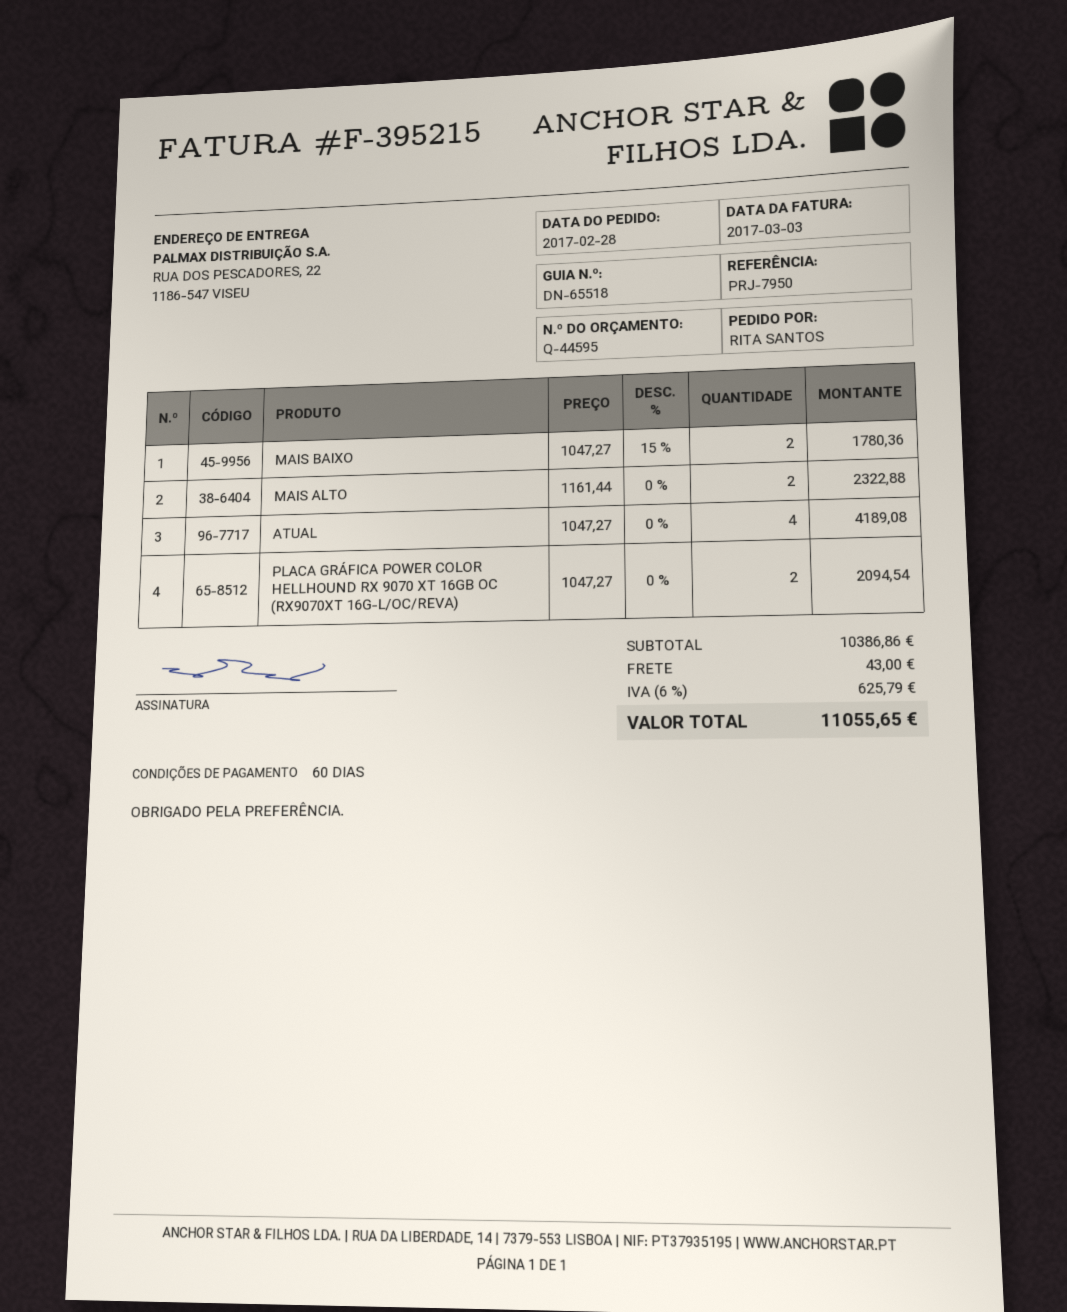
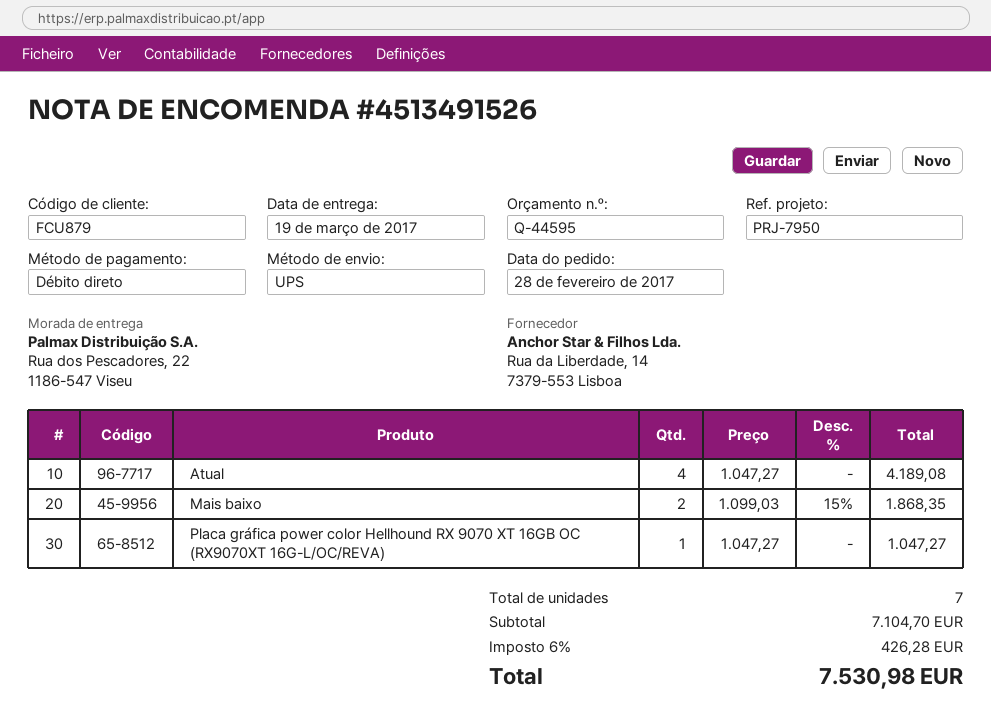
MAIS BAIXO: 2 x 1047.27 - 15% = 1780.36 -> 2 x 1099.03 - 15% = 1868.35
MAIS ALTO: 2 x 1161.44 = 2322.88 -> none
PLACA GRÁFICA POWER COLOR HELLHOUND RX 9070 XT 16GB OC (RX9070XT 16G-L/OC/REVA): 2 x 1047.27 = 2094.54 -> 1 x 1047.27 = 1047.27
subtotal: 10386.86 -> 7104.70
shipping: 43.00 -> none
tax: 6% = 625.79 -> 6% = 426.28
total: 11055.65 -> 7530.98

